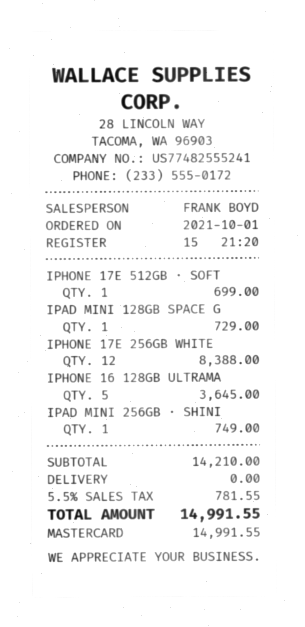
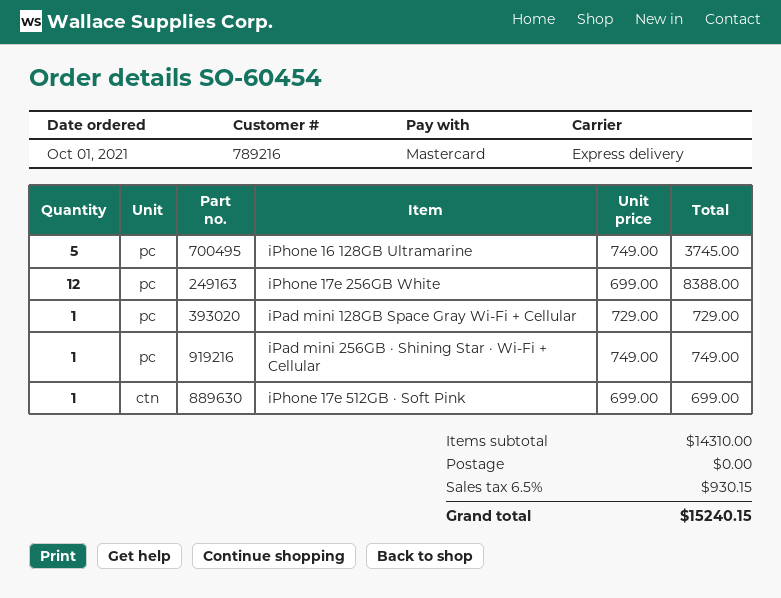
IPHONE 16 128GB ULTRAMA: 5 for 3645.00 -> 5 for 3745.00
subtotal: 14210.00 -> 14310.00
tax: 5.5% = 781.55 -> 6.5% = 930.15
total: 14991.55 -> 15240.15

